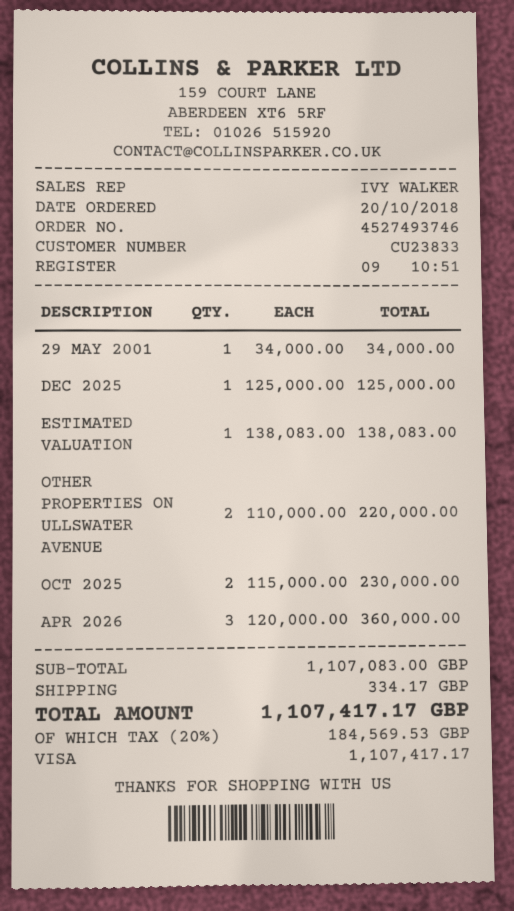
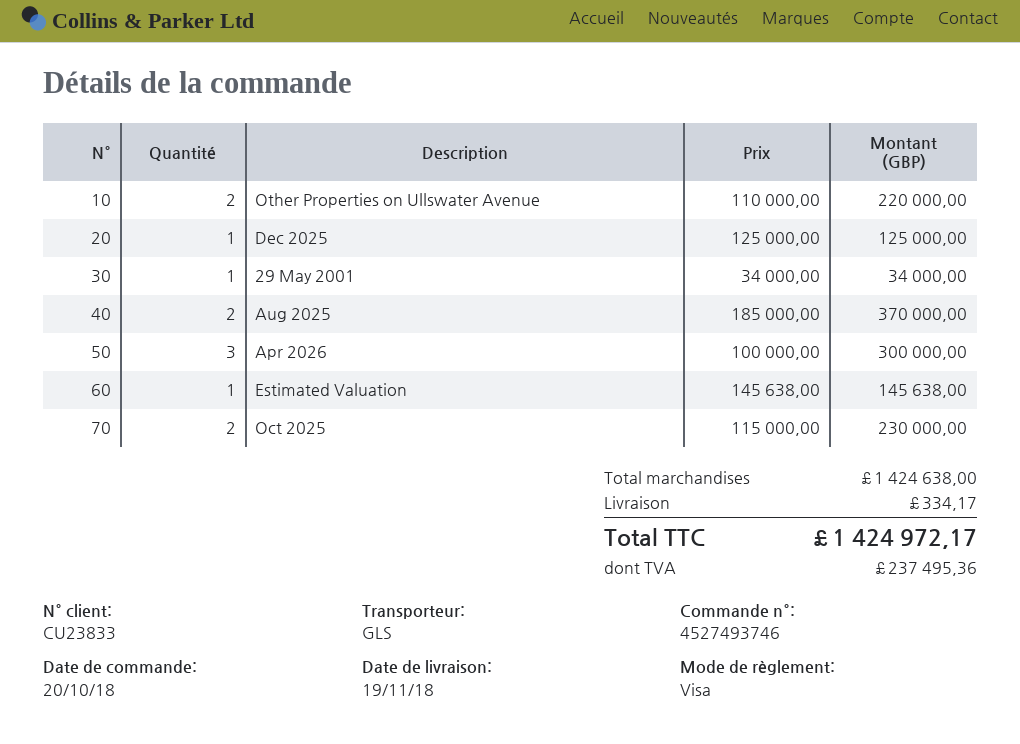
ESTIMATED VALUATION: 1 x 138083.00 = 138083.00 -> 1 x 145638.00 = 145638.00
APR 2026: 3 x 120000.00 = 360000.00 -> 3 x 100000.00 = 300000.00
Aug 2025: none -> 2 x 185000.00 = 370000.00
subtotal: 1107083.00 -> 1424638.00
tax: 184569.53 -> 237495.36
total: 1107417.17 -> 1424972.17

